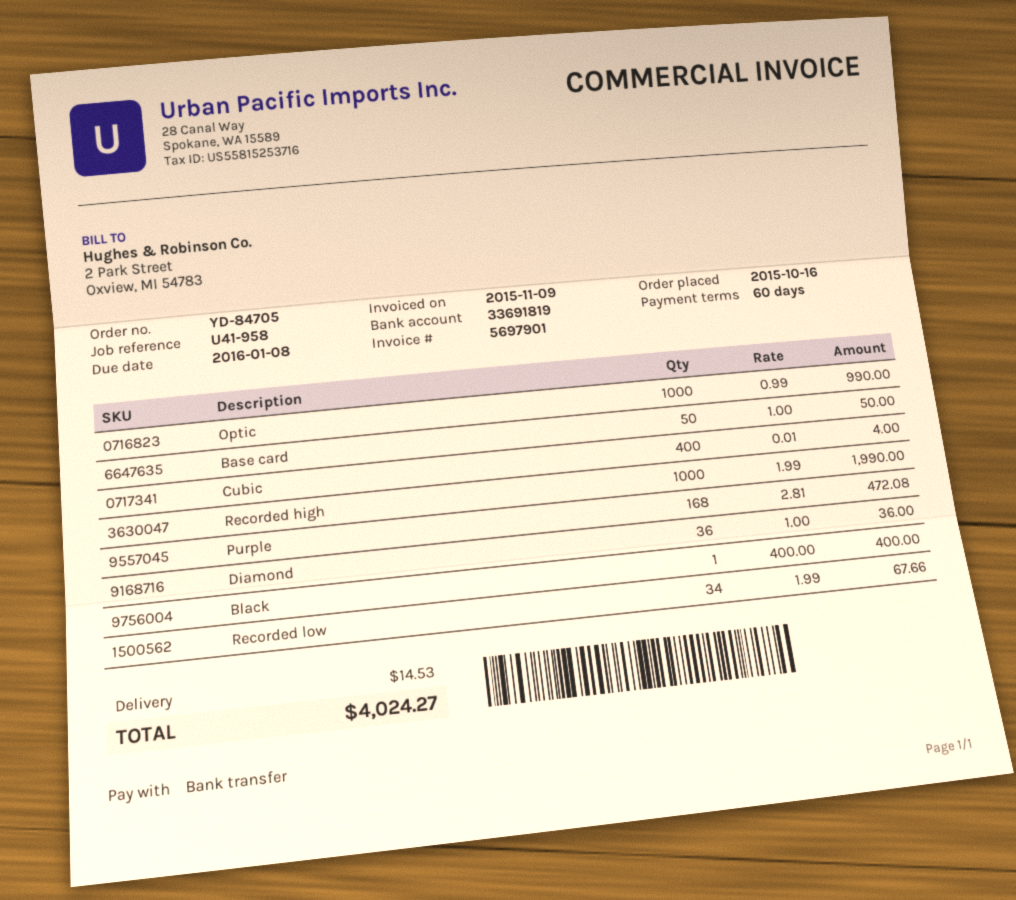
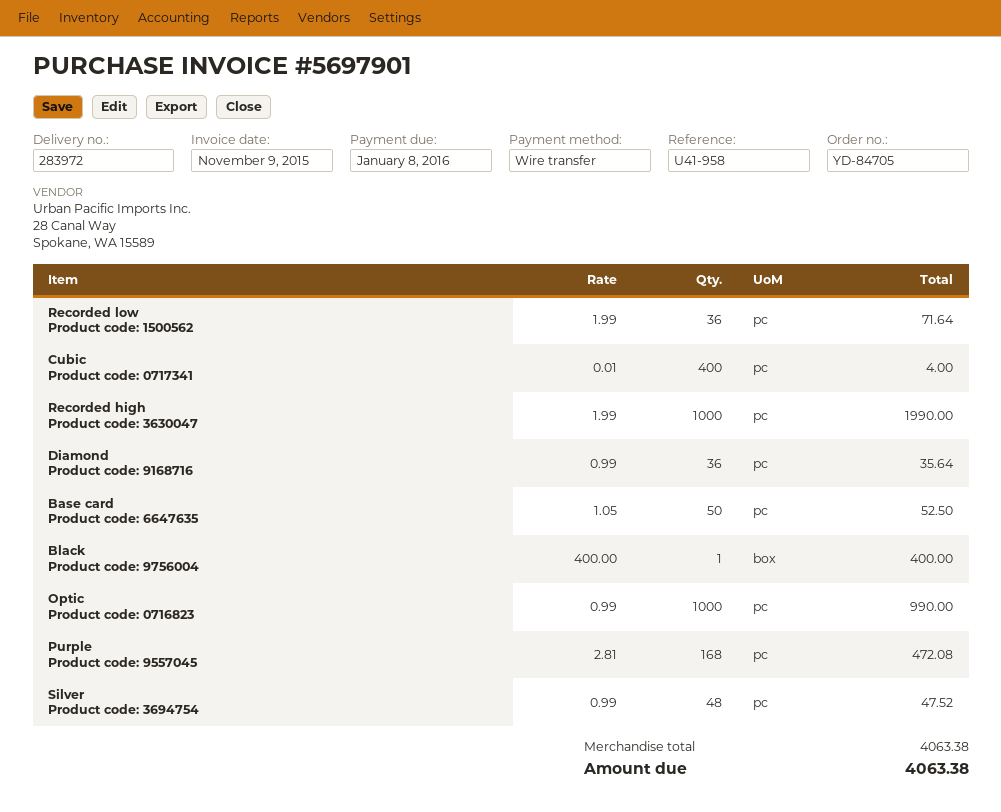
Base card: 50 x 1.00 = 50.00 -> 50 x 1.05 = 52.50
Diamond: 36 x 1.00 = 36.00 -> 36 x 0.99 = 35.64
Recorded low: 34 x 1.99 = 67.66 -> 36 x 1.99 = 71.64
Silver: none -> 48 x 0.99 = 47.52
shipping: 14.53 -> none
total: 4024.27 -> 4063.38

